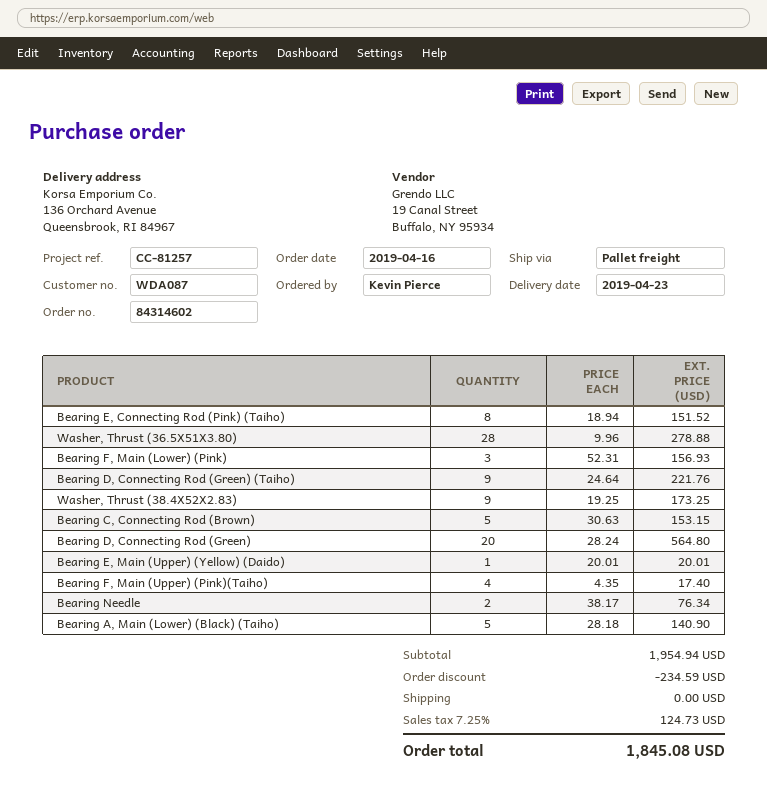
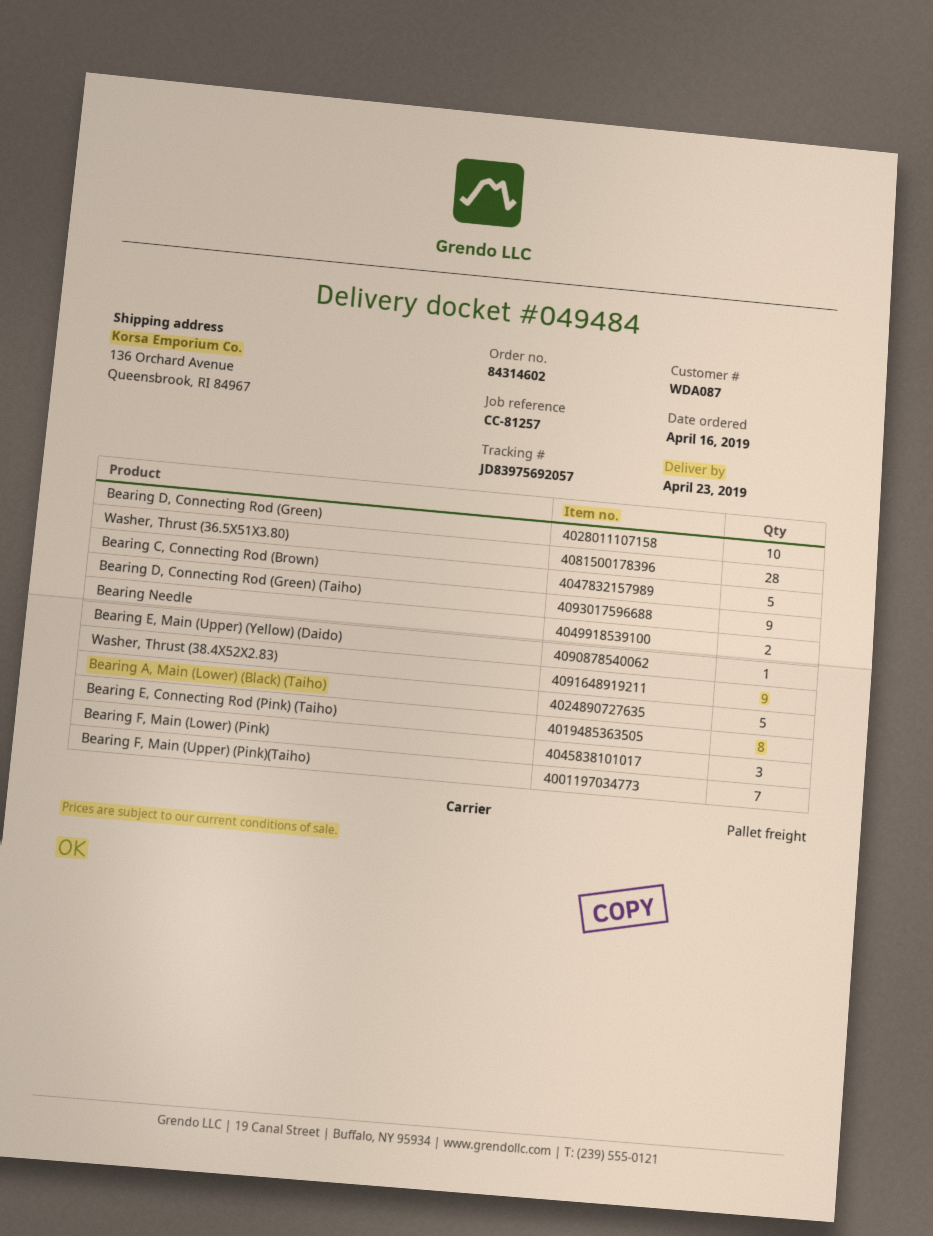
Bearing D, Connecting Rod (Green): 20 -> 10
Bearing F, Main (Upper) (Pink)(Taiho): 4 -> 7

